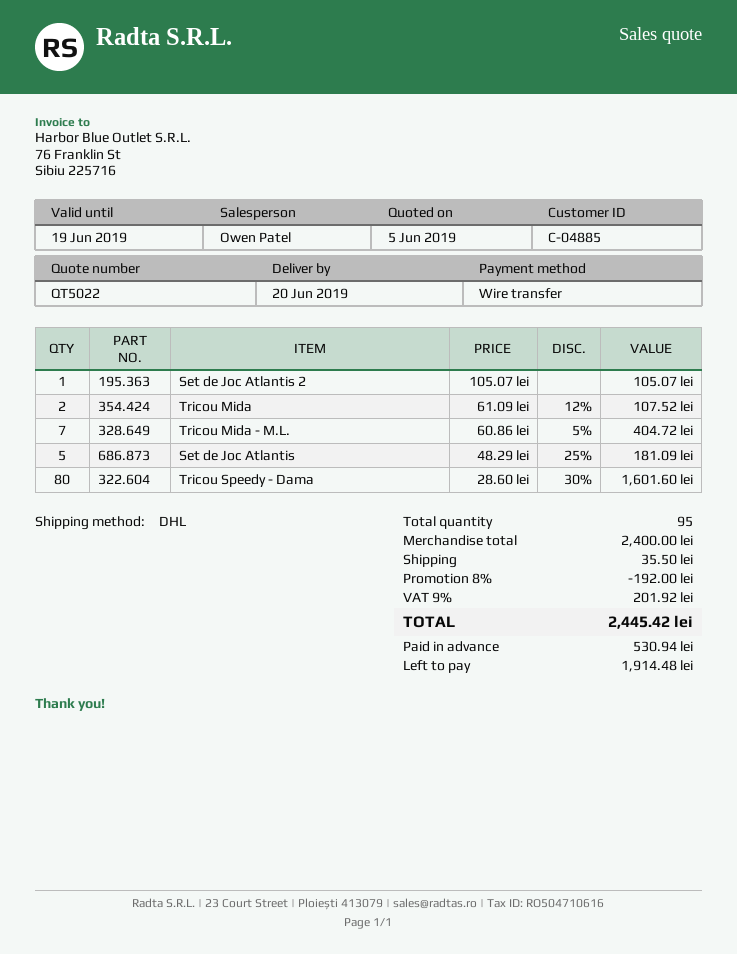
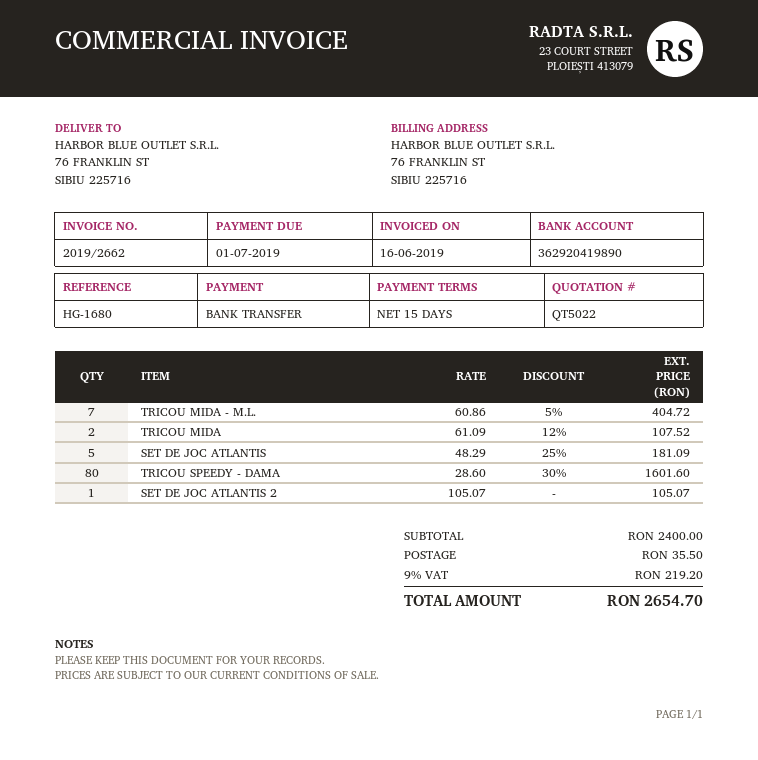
discount: 8% = 192.00 -> none
tax: 9% = 201.92 -> 9% = 219.20
total: 2445.42 -> 2654.70

